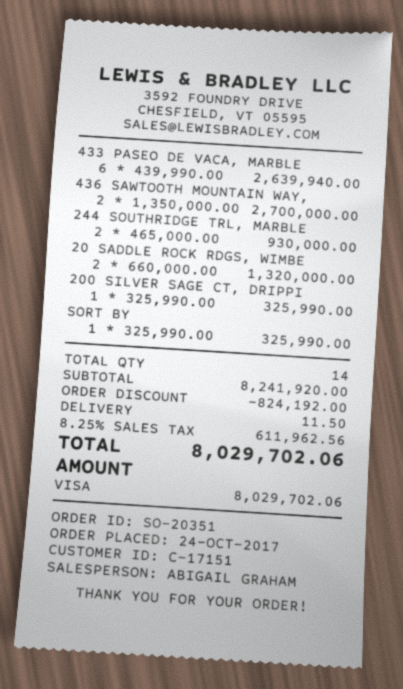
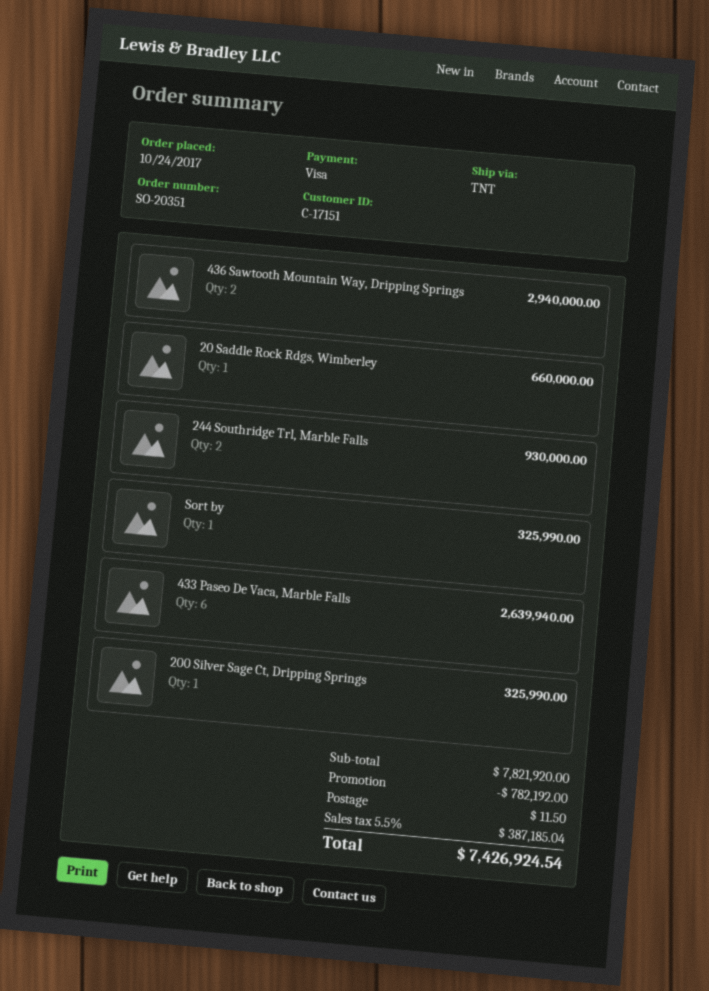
436 SAWTOOTH MOUNTAIN WAY,: 2 for 2700000.00 -> 2 for 2940000.00
20 SADDLE ROCK RDGS, WIMBE: 2 for 1320000.00 -> 1 for 660000.00
subtotal: 8241920.00 -> 7821920.00
discount: 824192.00 -> 782192.00
tax: 8.25% = 611962.56 -> 5.5% = 387185.04
total: 8029702.06 -> 7426924.54

